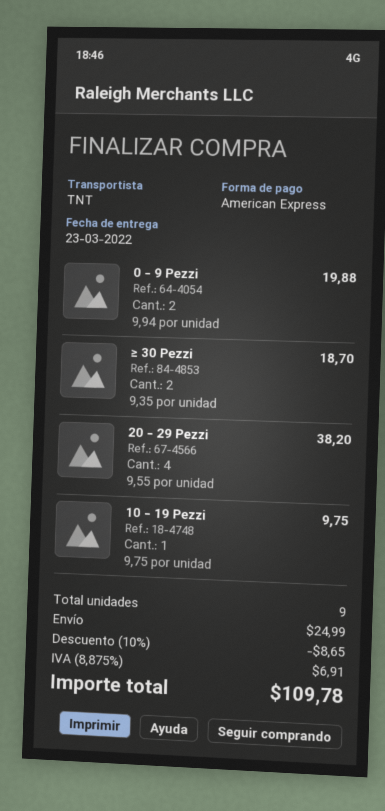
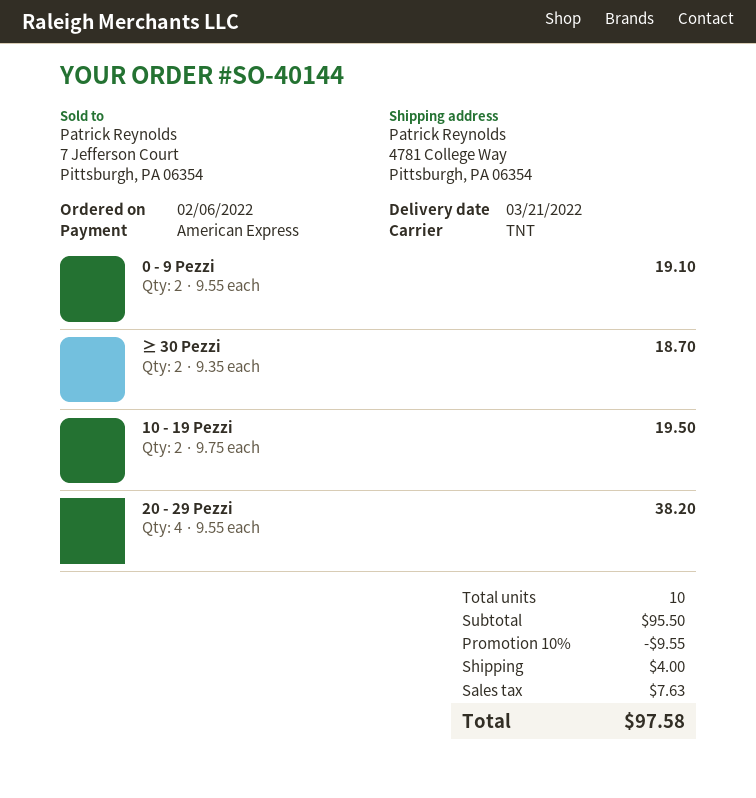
delivery date: 2022-03-23 -> 2022-03-21
0 - 9 Pezzi: 2 x 9.94 = 19.88 -> 2 x 9.55 = 19.10
10 - 19 Pezzi: 1 x 9.75 = 9.75 -> 2 x 9.75 = 19.50
total quantity: 9 -> 10
discount: 10% = 8.65 -> 10% = 9.55
shipping: 24.99 -> 4.00
tax: 6.91 -> 7.63
total: 109.78 -> 97.58

